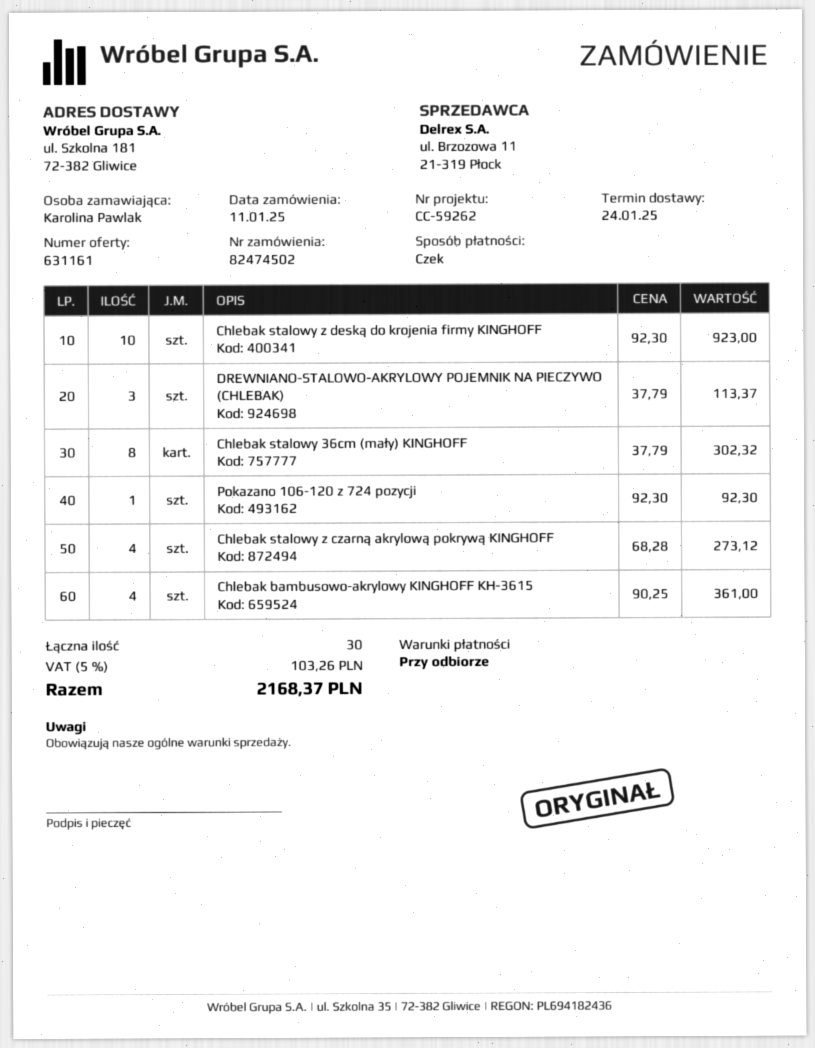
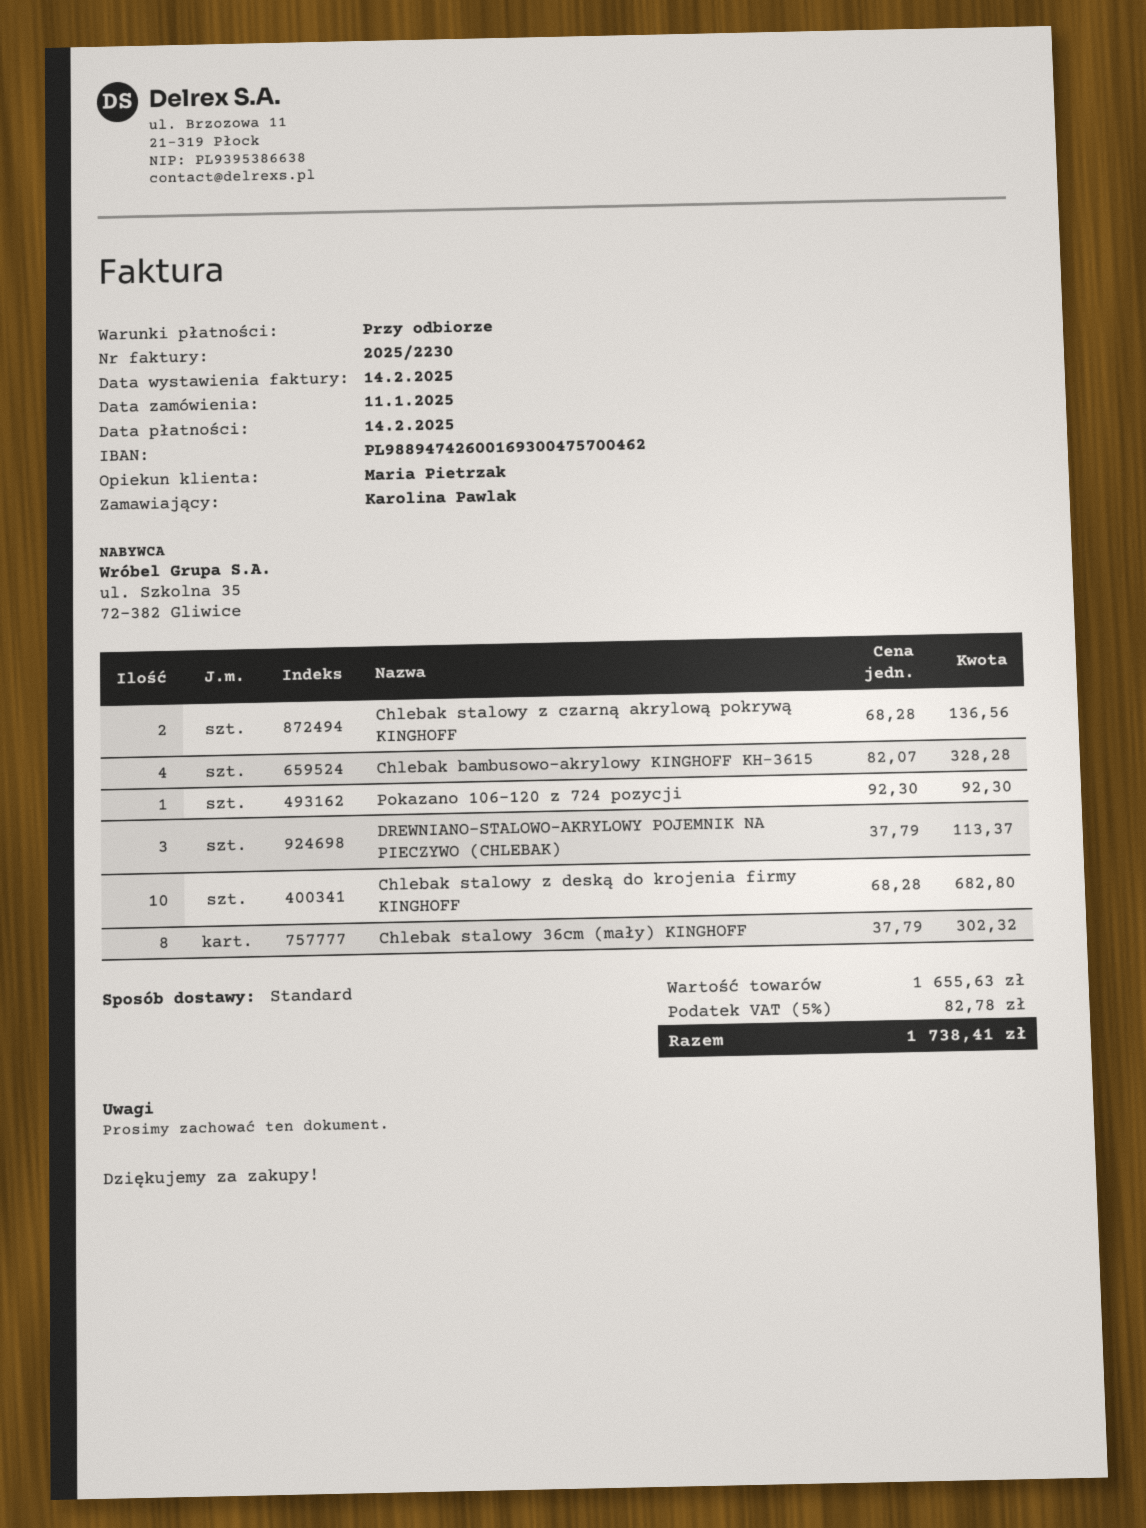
Chlebak stalowy z deską do krojenia firmy KINGHOFF: 10 x 92.30 = 923.00 -> 10 x 68.28 = 682.80
Chlebak stalowy z czarną akrylową pokrywą KINGHOFF: 4 x 68.28 = 273.12 -> 2 x 68.28 = 136.56
Chlebak bambusowo-akrylowy KINGHOFF KH-3615: 4 x 90.25 = 361.00 -> 4 x 82.07 = 328.28
tax: 5% = 103.26 -> 5% = 82.78
total: 2168.37 -> 1738.41

